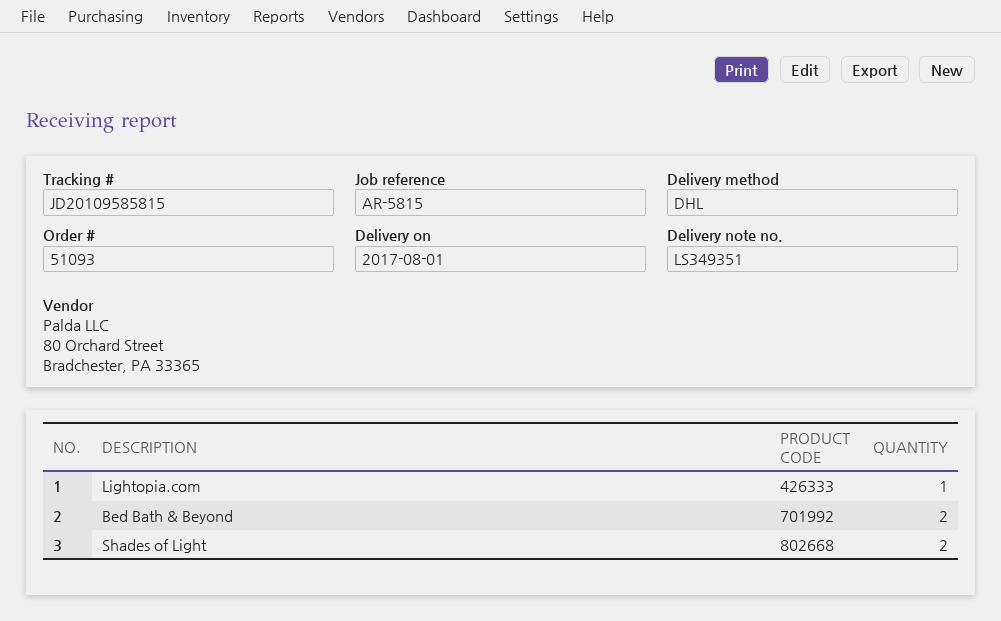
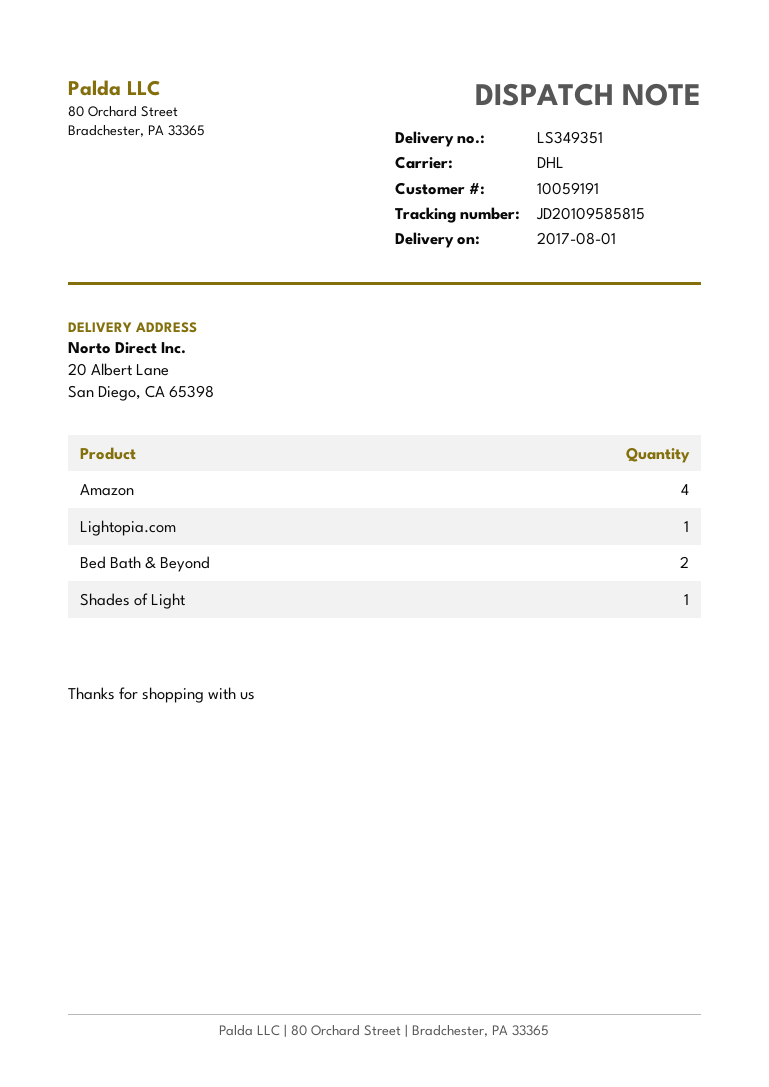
Shades of Light: 2 -> 1
Amazon: none -> 4

